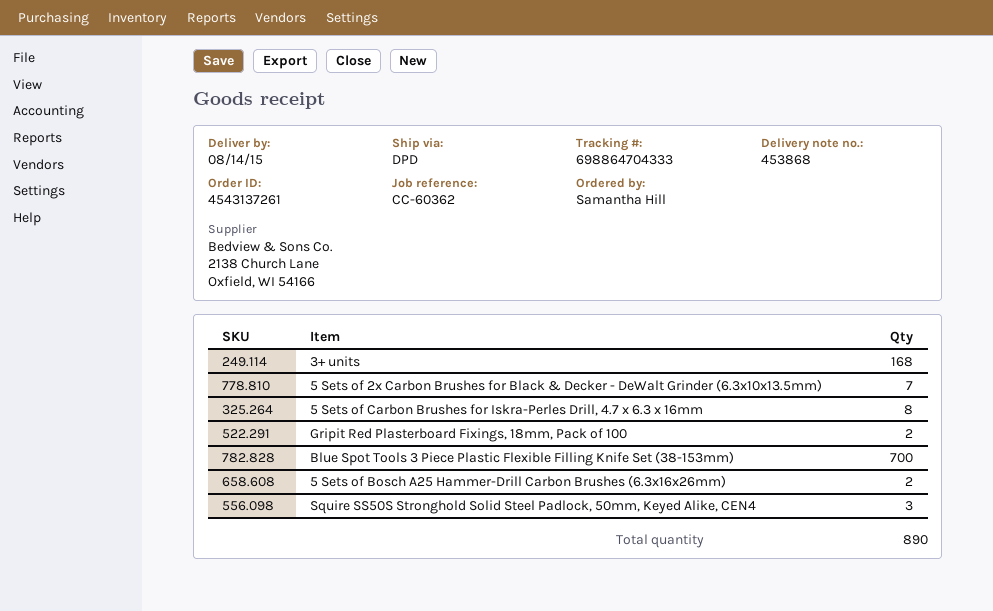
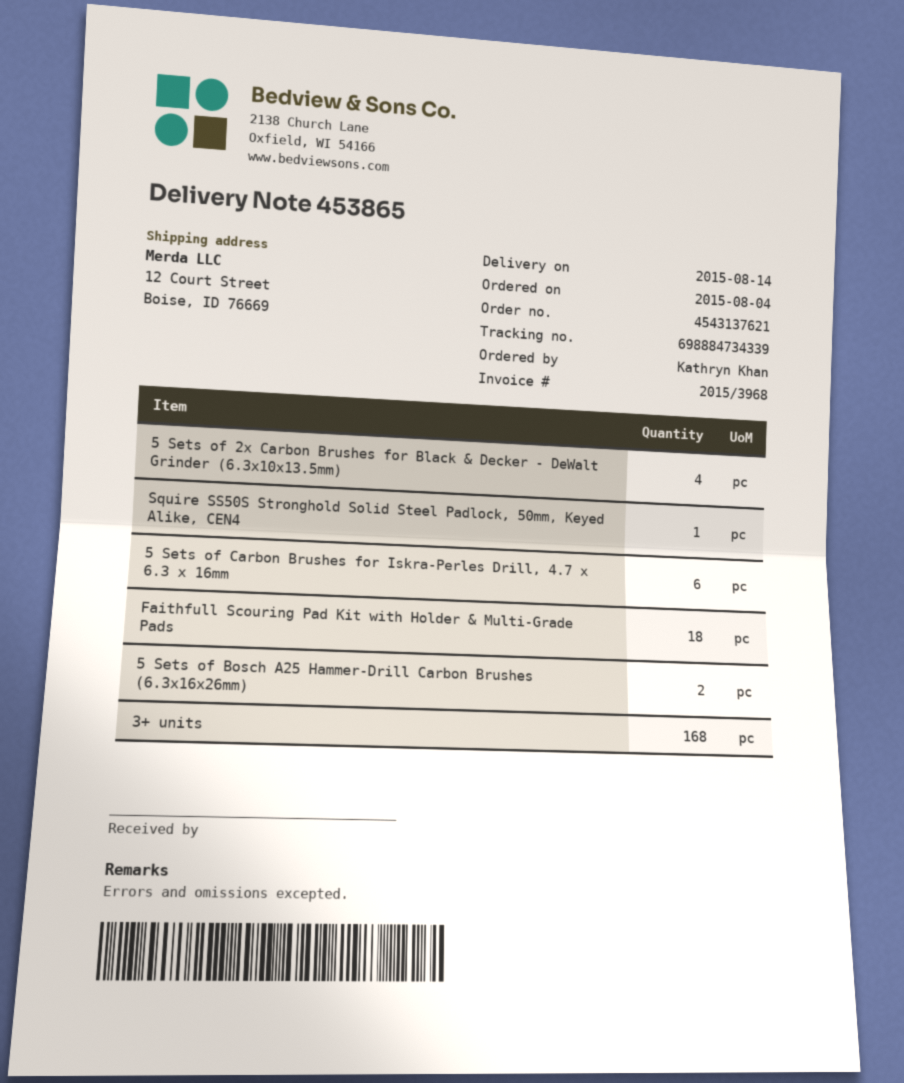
order number: 4543137261 -> 4543137621
delivery note number: 453868 -> 453865
ordered by: Samantha Hill -> Kathryn Khan
tracking number: 698864704333 -> 698884734339
5 Sets of 2x Carbon Brushes for Black & Decker - DeWalt Grinder (6.3x10x13.5mm): 7 -> 4
5 Sets of Carbon Brushes for Iskra-Perles Drill, 4.7 x 6.3 x 16mm: 8 -> 6
Gripit Red Plasterboard Fixings, 18mm, Pack of 100: 2 -> none
Blue Spot Tools 3 Piece Plastic Flexible Filling Knife Set (38-153mm): 700 -> none
Squire SS50S Stronghold Solid Steel Padlock, 50mm, Keyed Alike, CEN4: 3 -> 1
Faithfull Scouring Pad Kit with Holder & Multi-Grade Pads: none -> 18

